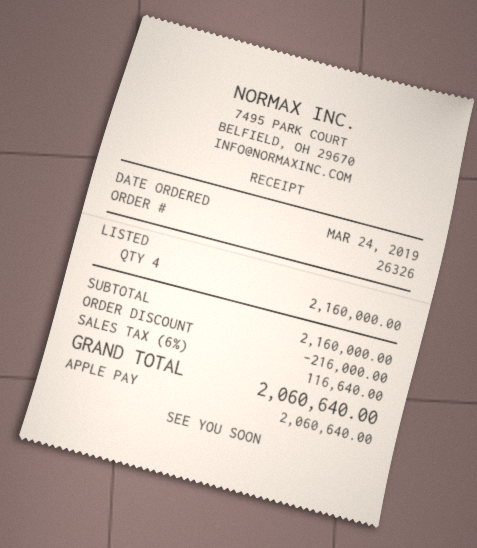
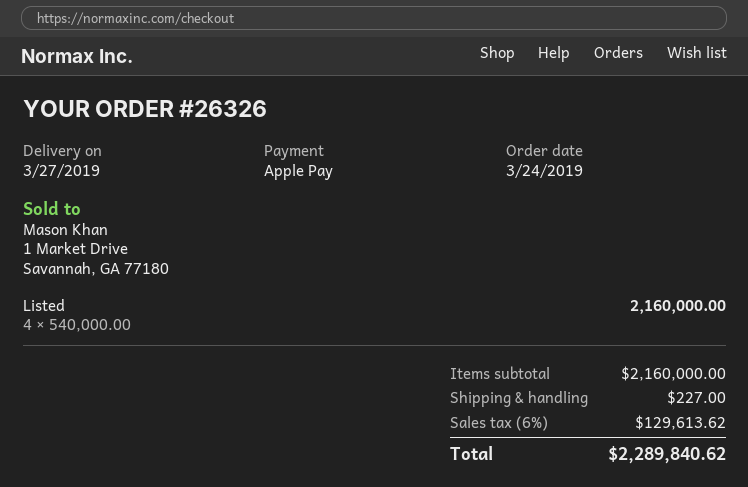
discount: 216000.00 -> none
shipping: none -> 227.00
tax: 6% = 116640.00 -> 6% = 129613.62
total: 2060640.00 -> 2289840.62

